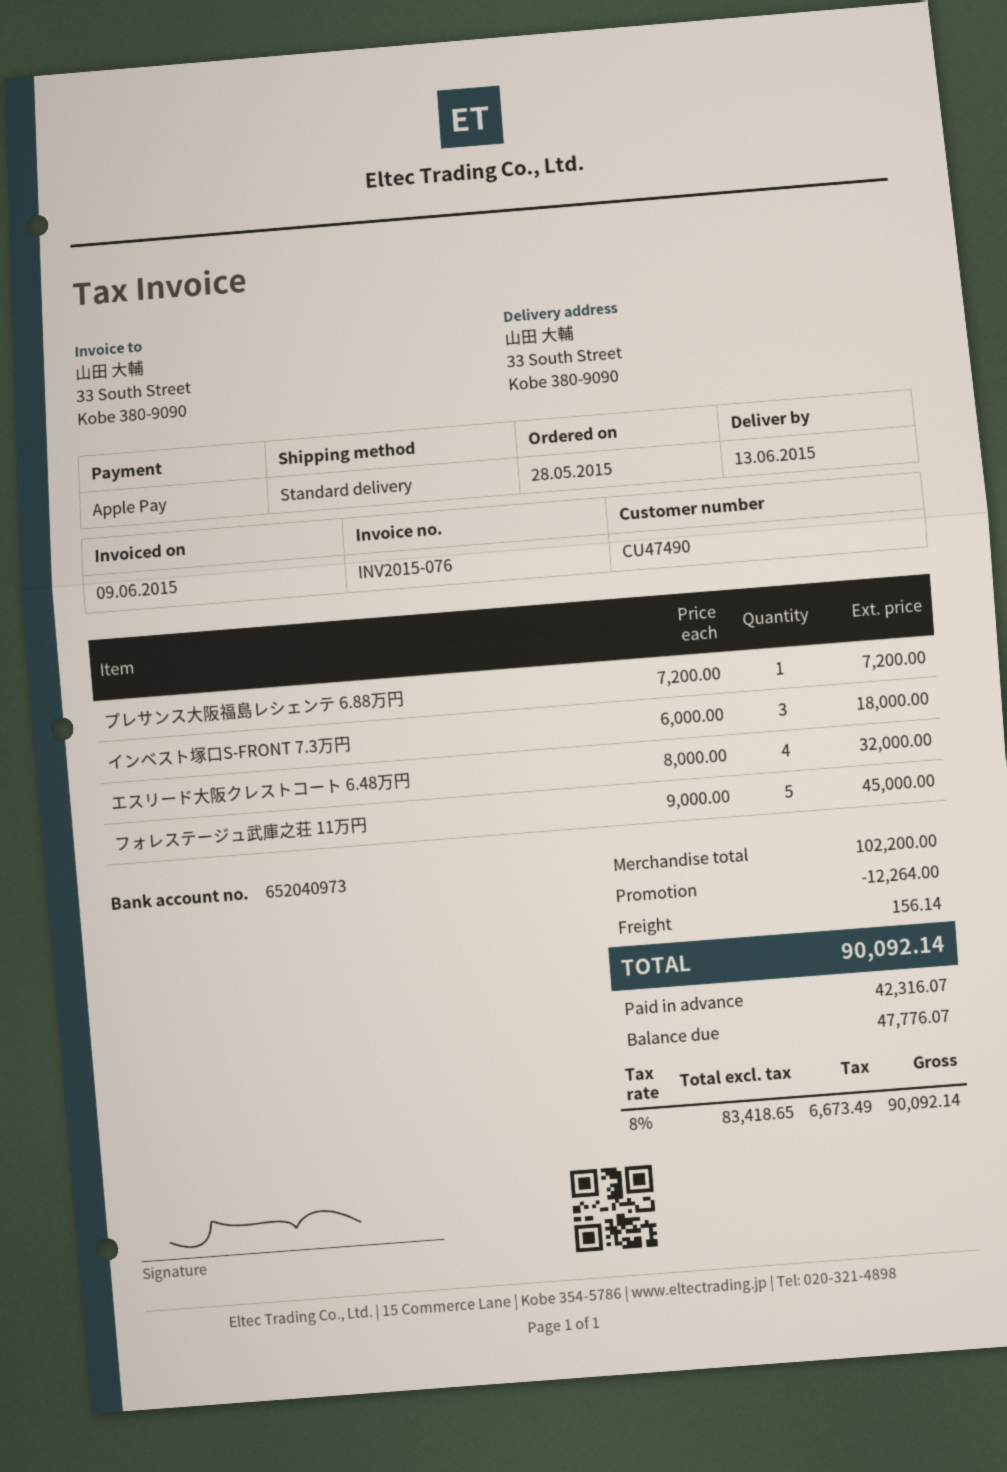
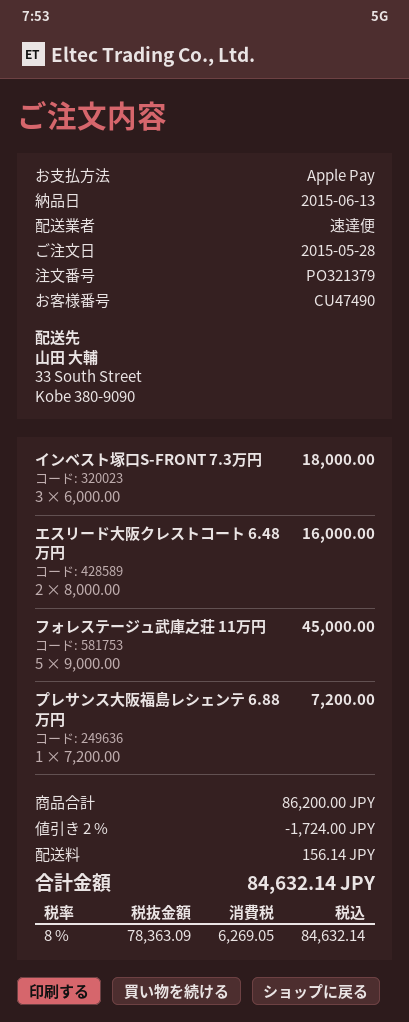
shipping method: standard -> express
エスリード大阪クレストコート 6.48万円: 4 x 8000.00 = 32000.00 -> 2 x 8000.00 = 16000.00
subtotal: 102200.00 -> 86200.00
discount: 12264.00 -> 1724.00
net: 83418.65 -> 78363.09
tax: 8% = 6673.49 -> 8% = 6269.05
total: 90092.14 -> 84632.14

